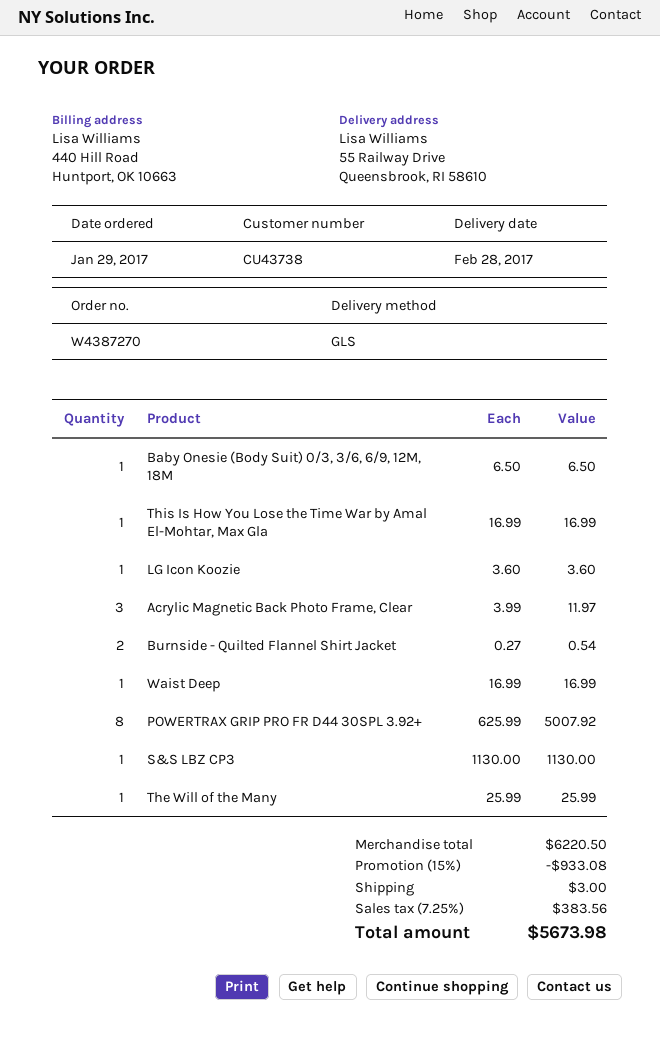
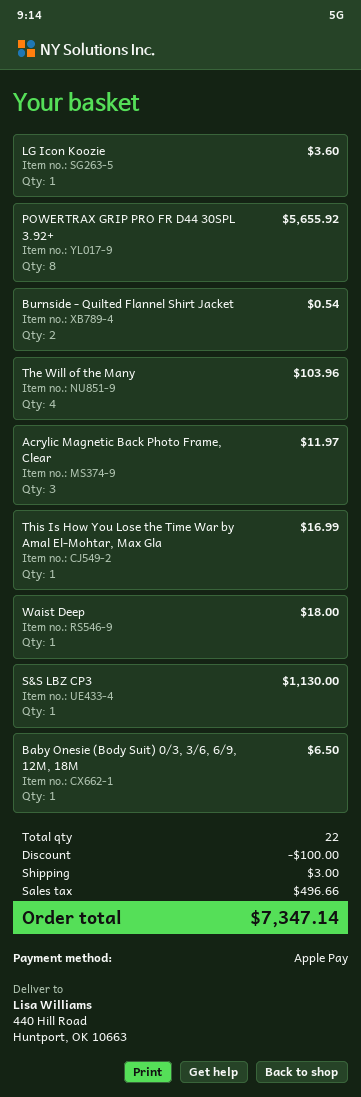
ship to: 55 Railway Drive, Queensbrook, RI 58610 -> 440 Hill Road, Huntport, OK 10663
Waist Deep: 1 for 16.99 -> 1 for 18.00
POWERTRAX GRIP PRO FR D44 30SPL 3.92+: 8 for 5007.92 -> 8 for 5655.92
The Will of the Many: 1 for 25.99 -> 4 for 103.96
discount: 933.08 -> 100.00
tax: 383.56 -> 496.66
total: 5673.98 -> 7347.14

